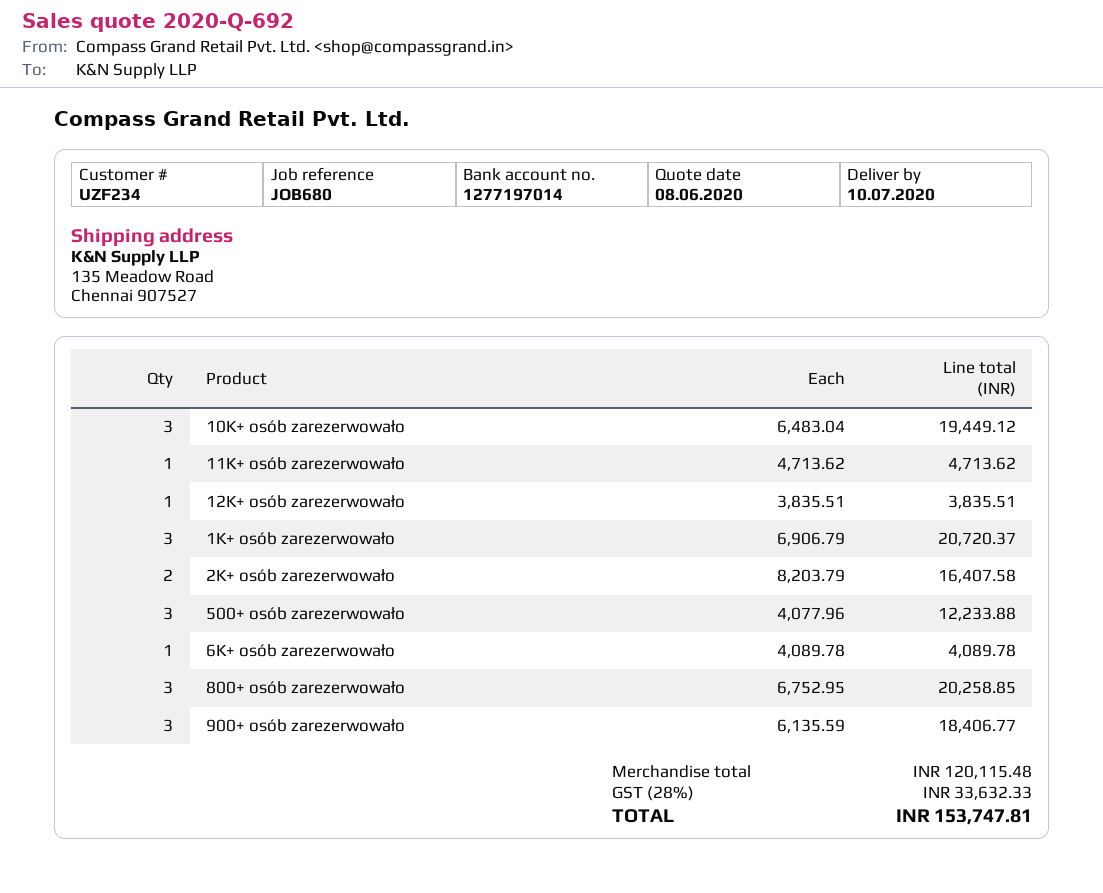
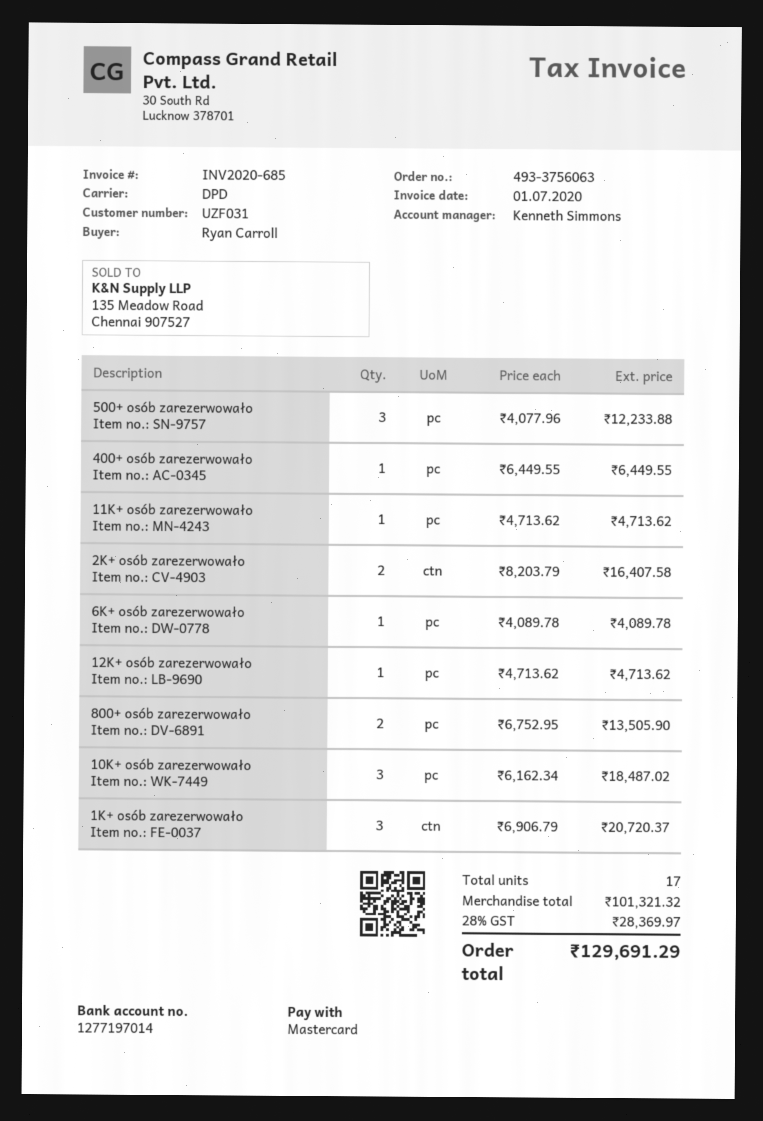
customer number: UZF234 -> UZF031
10K+ osób zarezerwowało: 3 x 6483.04 = 19449.12 -> 3 x 6162.34 = 18487.02
12K+ osób zarezerwowało: 1 x 3835.51 = 3835.51 -> 1 x 4713.62 = 4713.62
800+ osób zarezerwowało: 3 x 6752.95 = 20258.85 -> 2 x 6752.95 = 13505.90
900+ osób zarezerwowało: 3 x 6135.59 = 18406.77 -> none
400+ osób zarezerwowało: none -> 1 x 6449.55 = 6449.55
subtotal: 120115.48 -> 101321.32
tax: 28% = 33632.33 -> 28% = 28369.97
total: 153747.81 -> 129691.29

